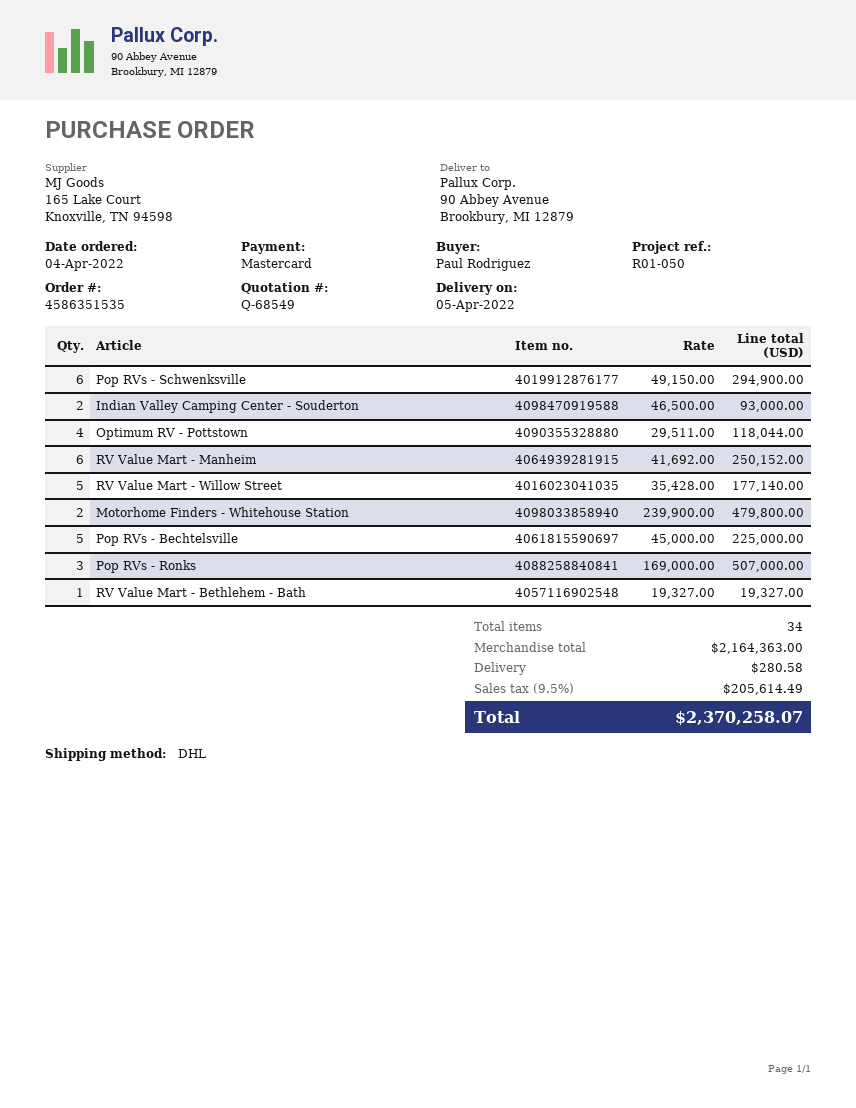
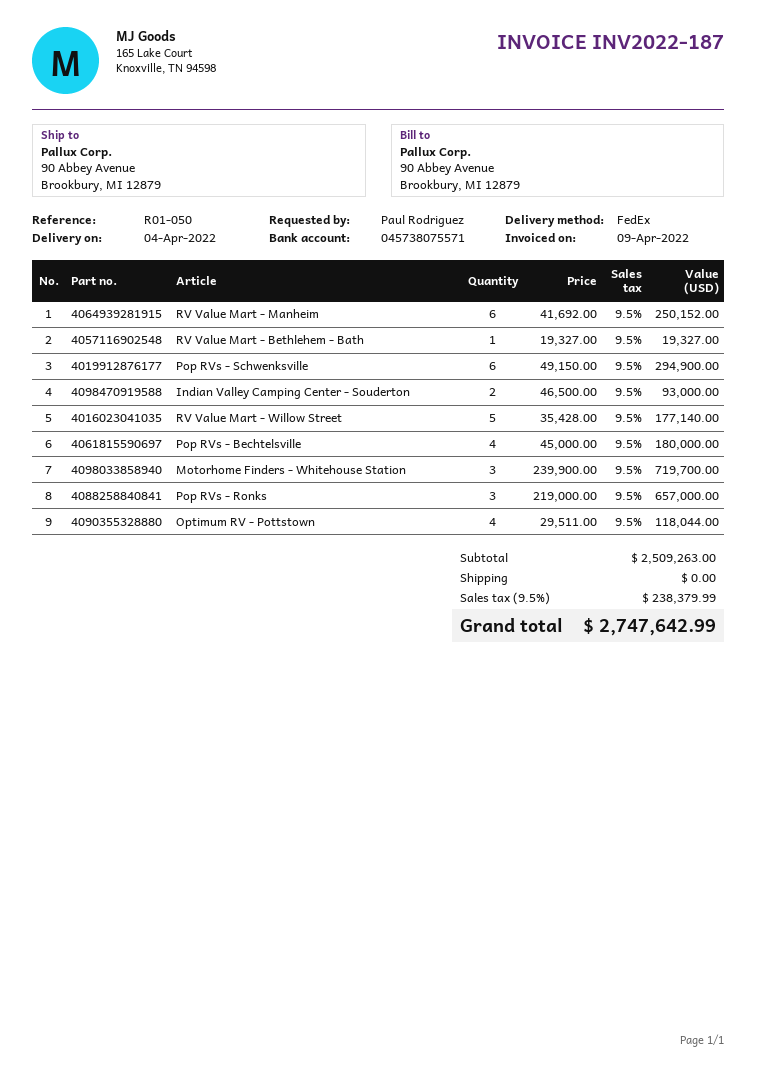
delivery date: 2022-04-05 -> 2022-04-04
shipping method: DHL -> FedEx
Motorhome Finders - Whitehouse Station: 2 x 239900.00 = 479800.00 -> 3 x 239900.00 = 719700.00
Pop RVs - Bechtelsville: 5 x 45000.00 = 225000.00 -> 4 x 45000.00 = 180000.00
Pop RVs - Ronks: 3 x 169000.00 = 507000.00 -> 3 x 219000.00 = 657000.00
subtotal: 2164363.00 -> 2509263.00
shipping: 280.58 -> 0.00
tax: 9.5% = 205614.49 -> 9.5% = 238379.99
total: 2370258.07 -> 2747642.99

